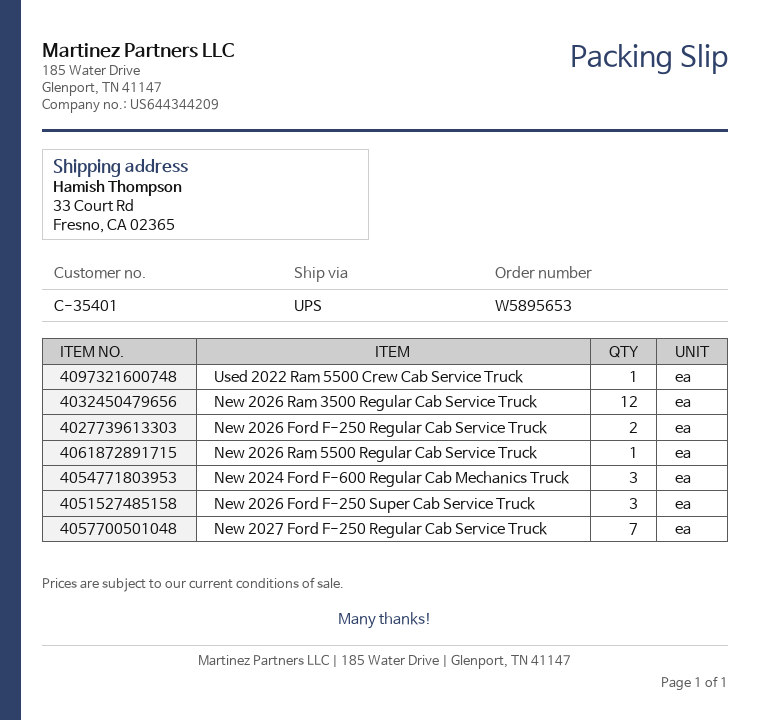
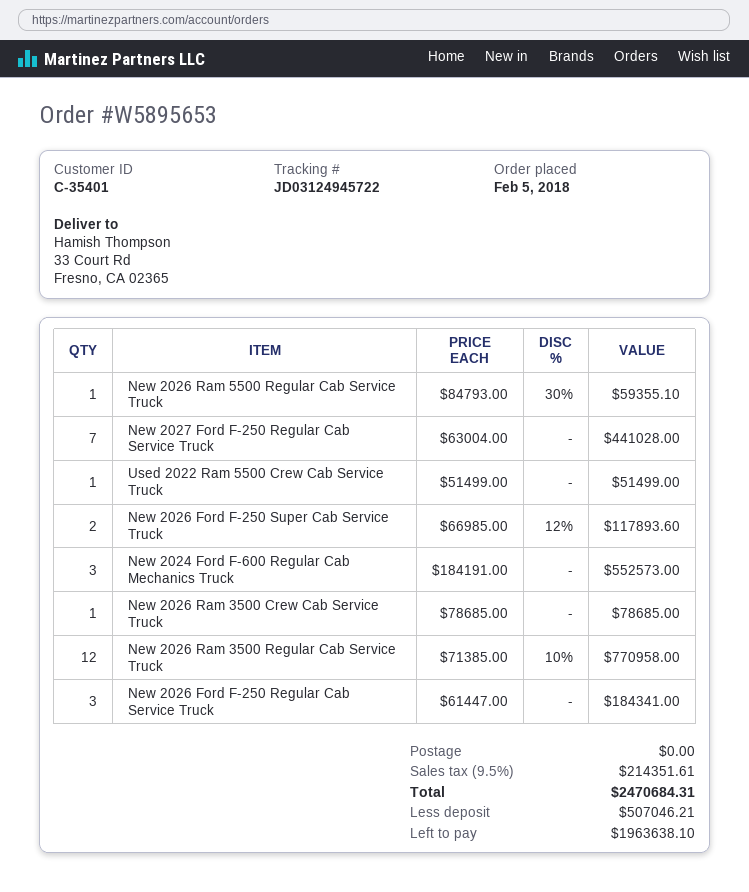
New 2026 Ford F-250 Regular Cab Service Truck: 2 -> 3
New 2026 Ford F-250 Super Cab Service Truck: 3 -> 2
New 2026 Ram 3500 Crew Cab Service Truck: none -> 1

